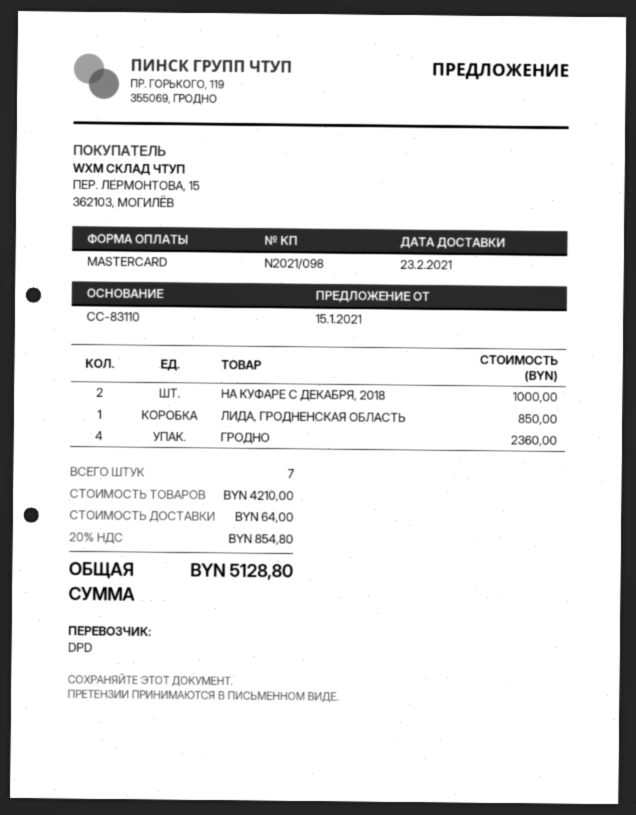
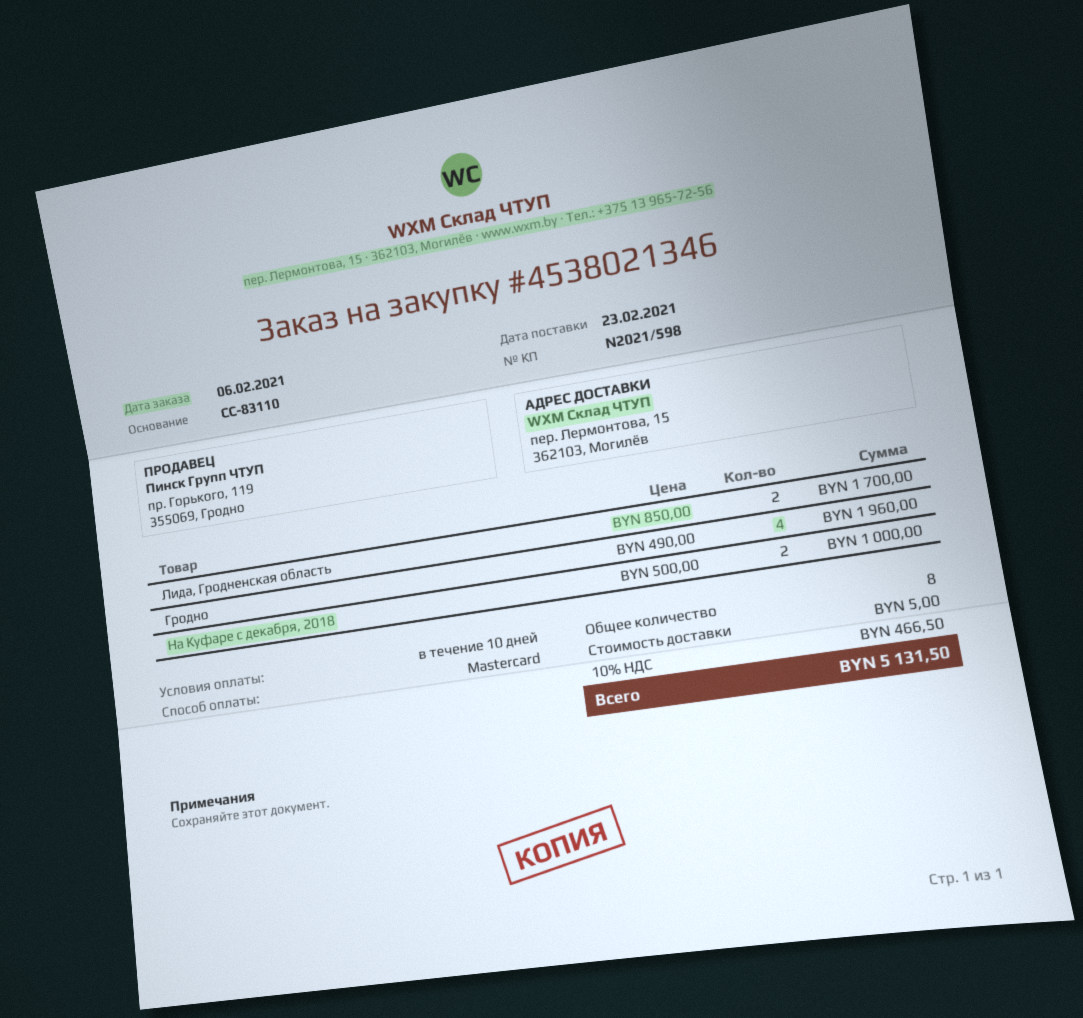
quote number: N2021/098 -> N2021/598
ЛИДА, ГРОДНЕНСКАЯ ОБЛАСТЬ: 1 for 850.00 -> 2 for 1700.00
ГРОДНО: 4 for 2360.00 -> 4 for 1960.00
total quantity: 7 -> 8
shipping: 64.00 -> 5.00
tax: 20% = 854.80 -> 10% = 466.50
total: 5128.80 -> 5131.50

